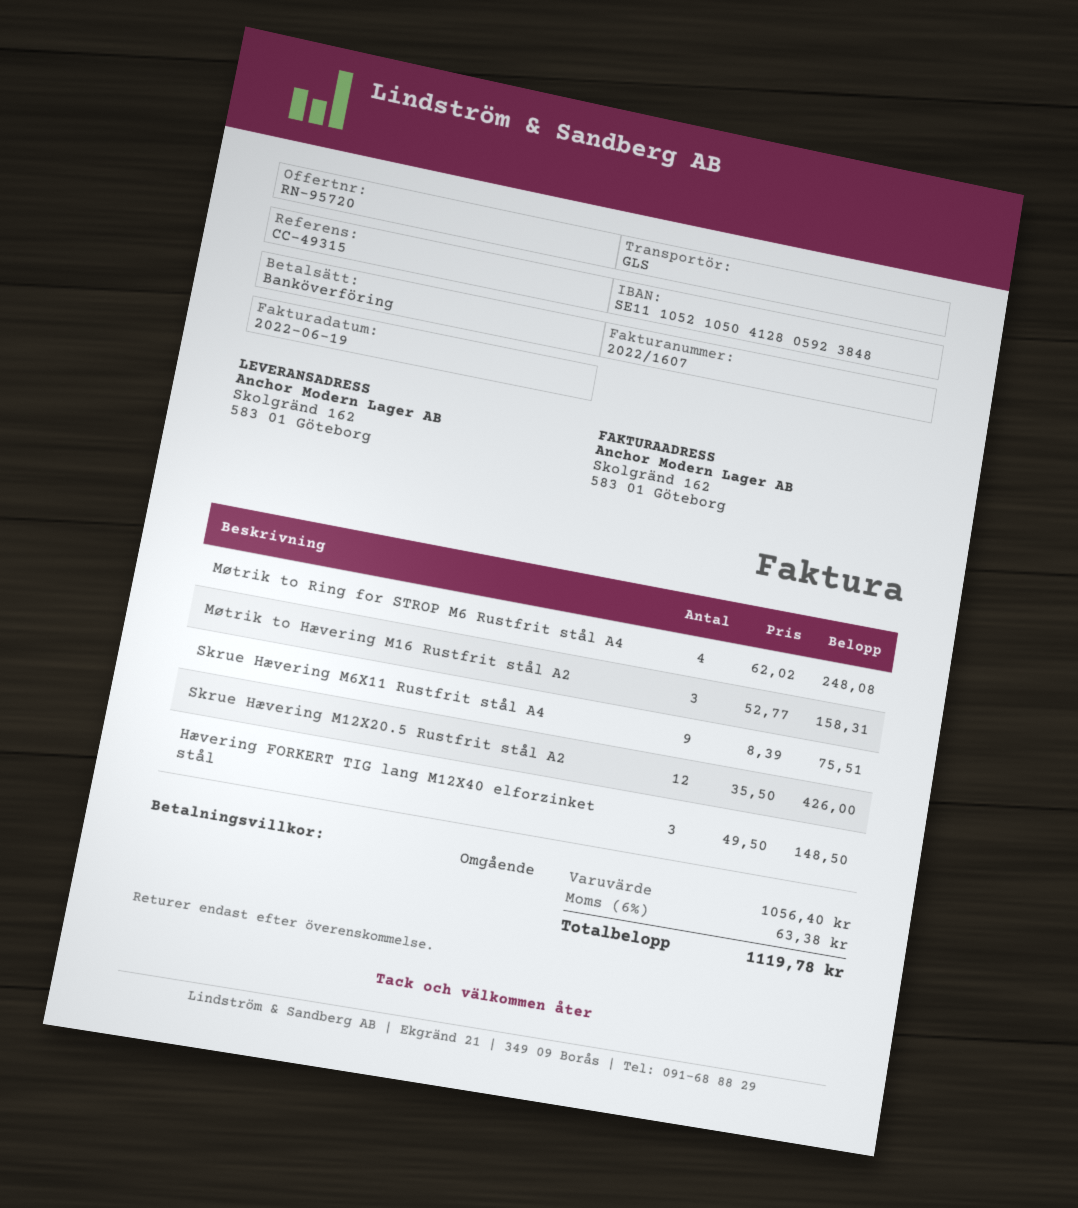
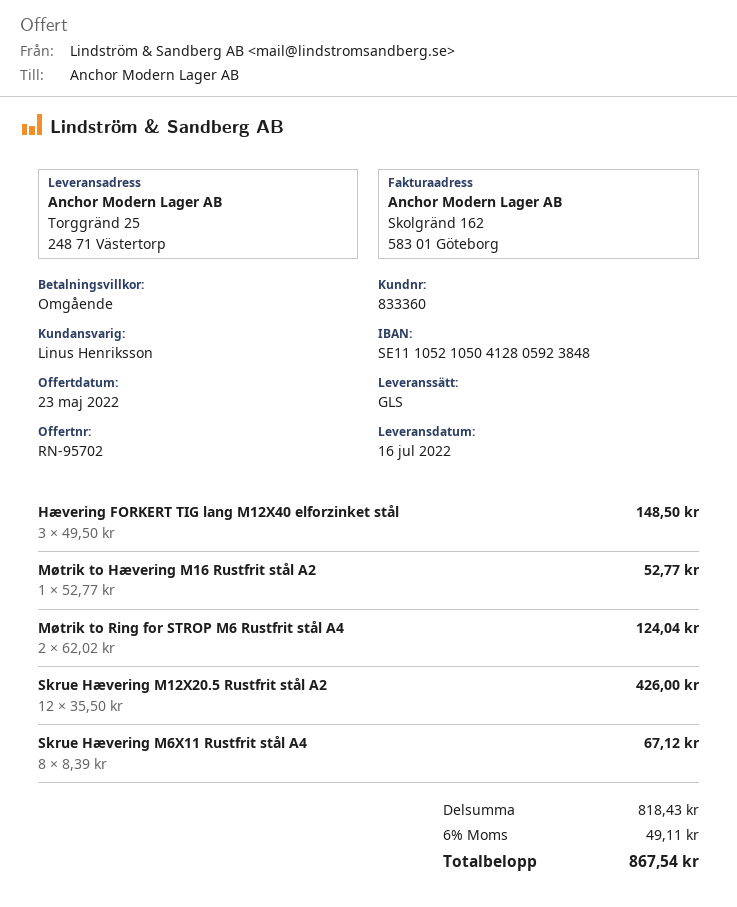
quote number: RN-95720 -> RN-95702
ship to: Skolgränd 162, 583 01 Göteborg -> Torggränd 25, 248 71 Västertorp
Møtrik to Ring for STROP M6 Rustfrit stål A4: 4 x 62.02 = 248.08 -> 2 x 62.02 = 124.04
Møtrik to Hævering M16 Rustfrit stål A2: 3 x 52.77 = 158.31 -> 1 x 52.77 = 52.77
Skrue Hævering M6X11 Rustfrit stål A4: 9 x 8.39 = 75.51 -> 8 x 8.39 = 67.12
subtotal: 1056.40 -> 818.43
tax: 6% = 63.38 -> 6% = 49.11
total: 1119.78 -> 867.54

